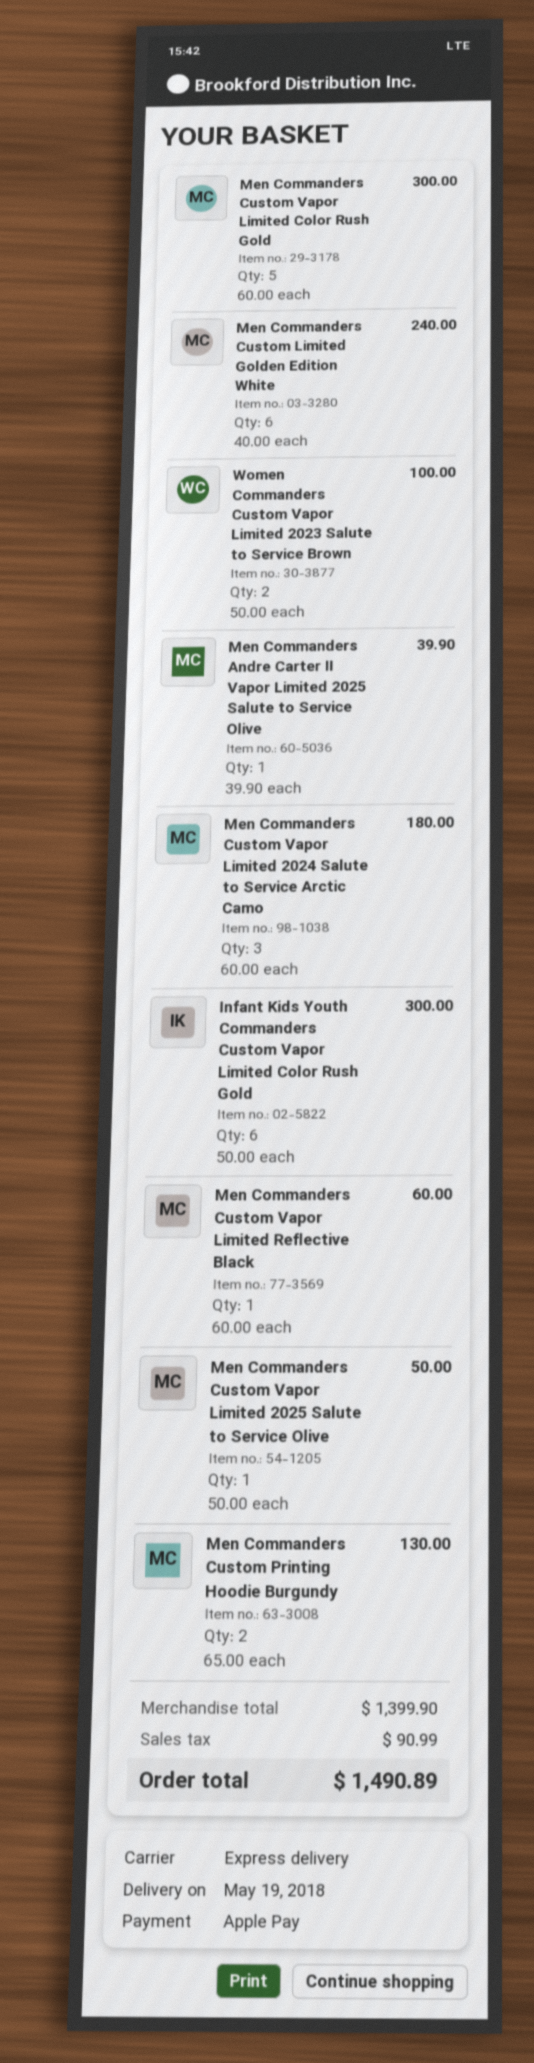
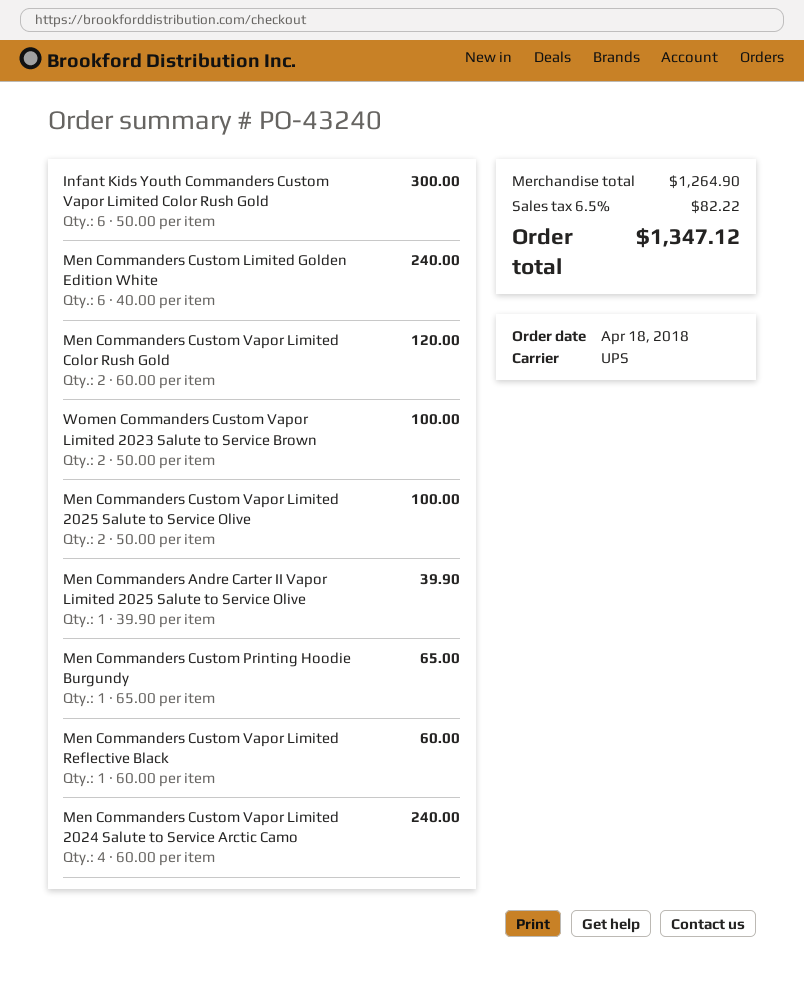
shipping method: express -> UPS
Men Commanders Custom Vapor Limited Color Rush Gold: 5 x 60.00 = 300.00 -> 2 x 60.00 = 120.00
Men Commanders Custom Vapor Limited 2024 Salute to Service Arctic Camo: 3 x 60.00 = 180.00 -> 4 x 60.00 = 240.00
Men Commanders Custom Vapor Limited 2025 Salute to Service Olive: 1 x 50.00 = 50.00 -> 2 x 50.00 = 100.00
Men Commanders Custom Printing Hoodie Burgundy: 2 x 65.00 = 130.00 -> 1 x 65.00 = 65.00
subtotal: 1399.90 -> 1264.90
tax: 90.99 -> 82.22
total: 1490.89 -> 1347.12

